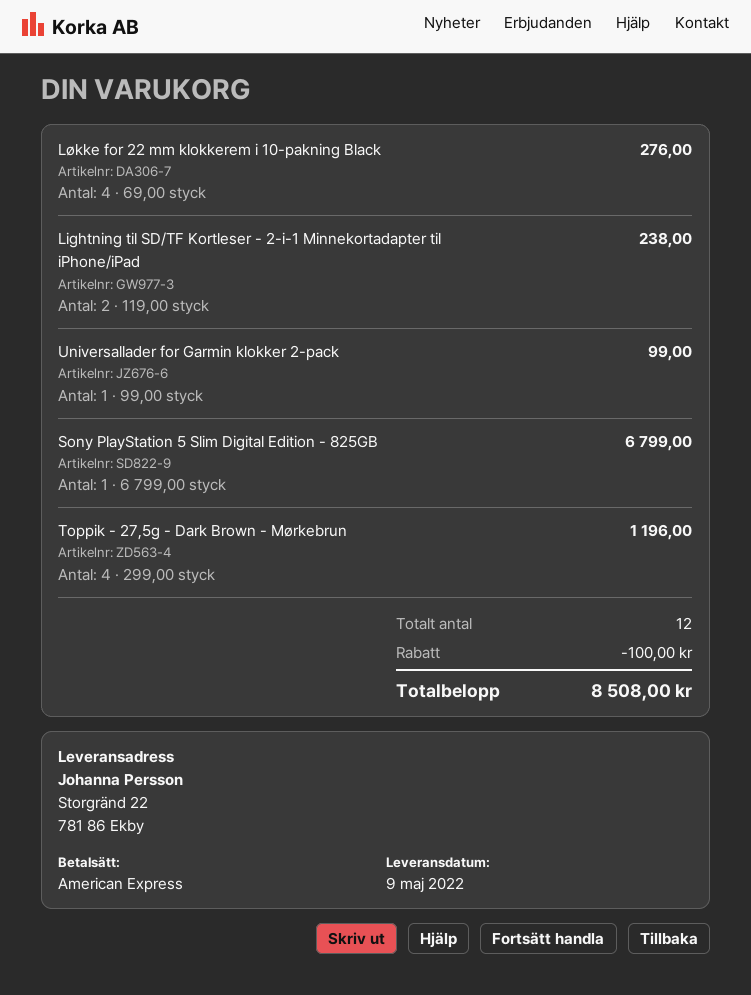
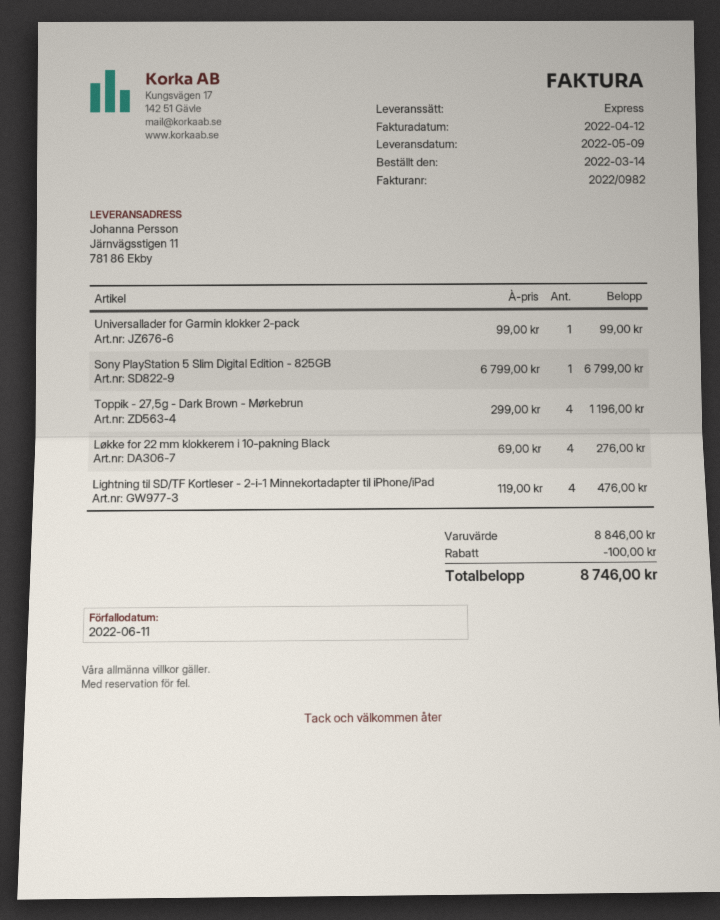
ship to: Storgränd 22, 781 86 Ekby -> Järnvägsstigen 11, 781 86 Ekby
Lightning til SD/TF Kortleser - 2-i-1 Minnekortadapter til iPhone/iPad: 2 x 119.00 = 238.00 -> 4 x 119.00 = 476.00
total: 8508.00 -> 8746.00

